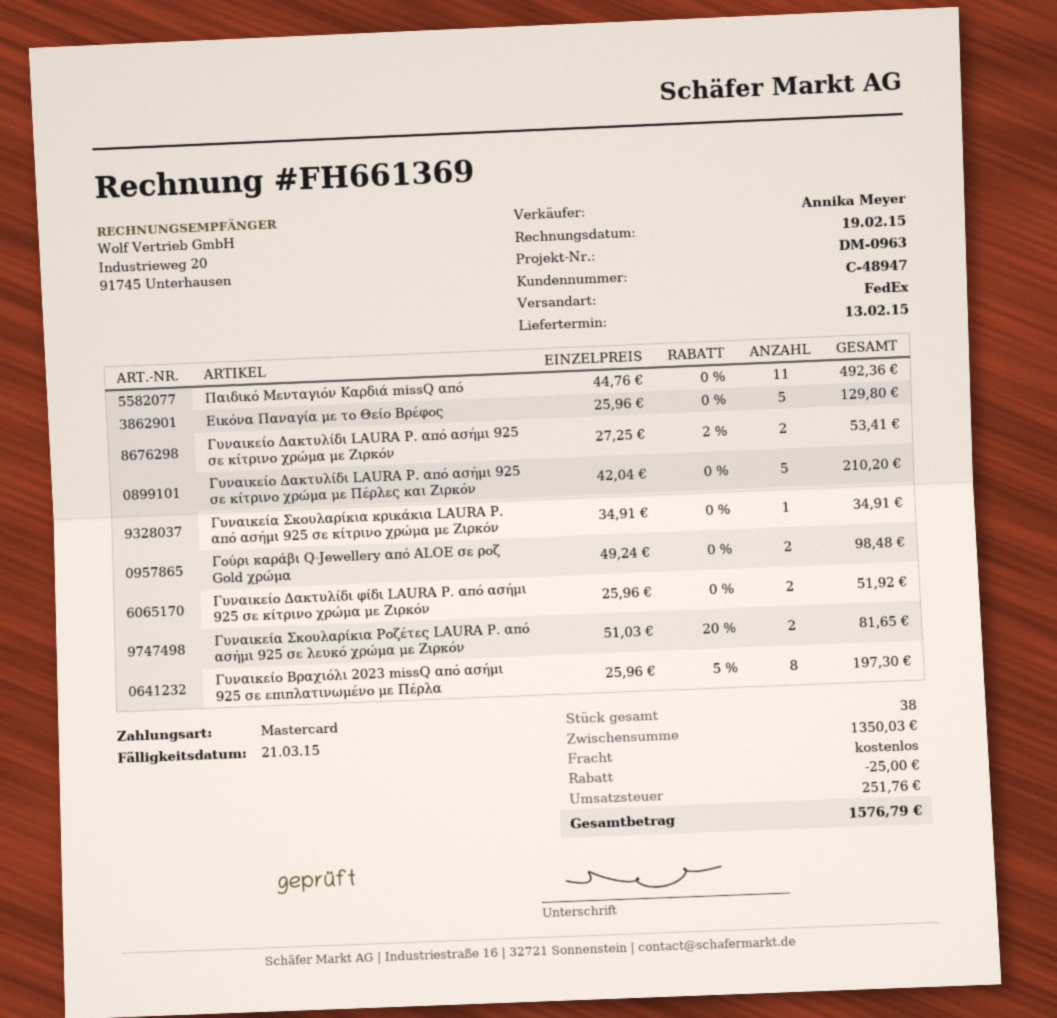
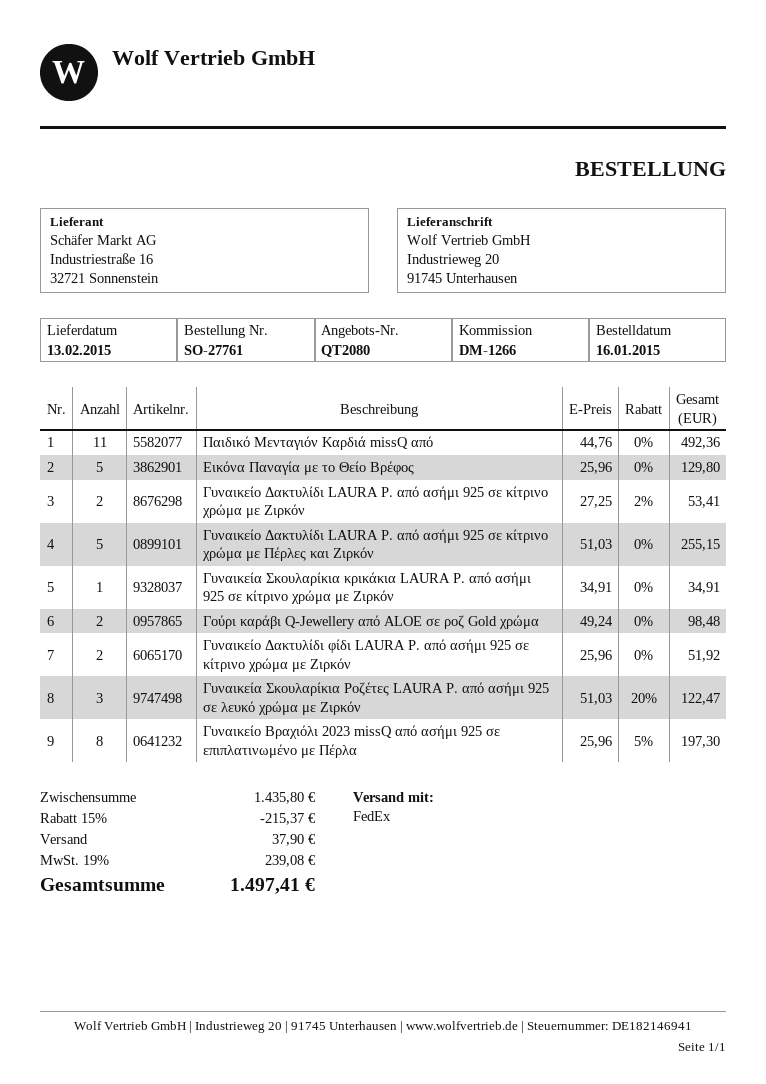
reference: DM-0963 -> DM-1266
Γυναικείο Δακτυλίδι LAURA P. από ασήμι 925 σε κίτρινο χρώμα με Πέρλες και Ζιρκόν: 5 x 42.04 = 210.20 -> 5 x 51.03 = 255.15
Γυναικεία Σκουλαρίκια Ροζέτες LAURA P. από ασήμι 925 σε λευκό χρώμα με Ζιρκόν: 2 x 51.03 - 20% = 81.65 -> 3 x 51.03 - 20% = 122.47
subtotal: 1350.03 -> 1435.80
discount: 25.00 -> 215.37
shipping: 0.00 -> 37.90
tax: 251.76 -> 239.08
total: 1576.79 -> 1497.41

